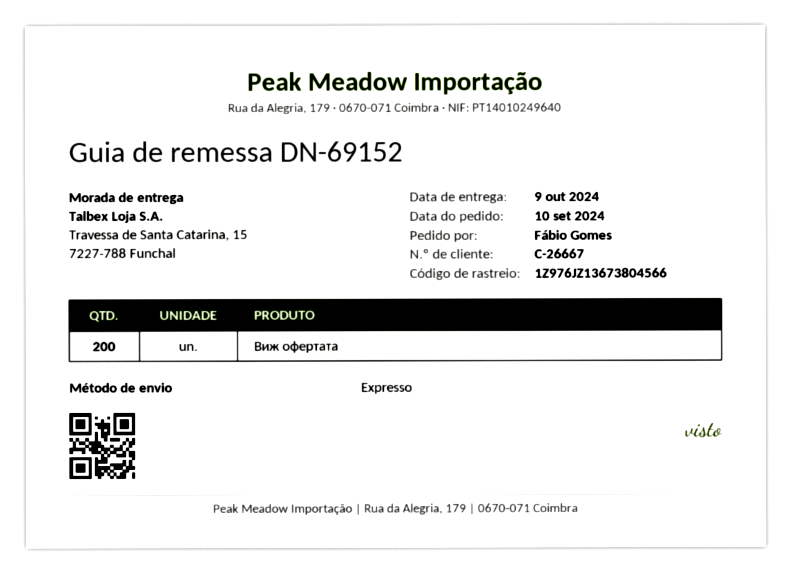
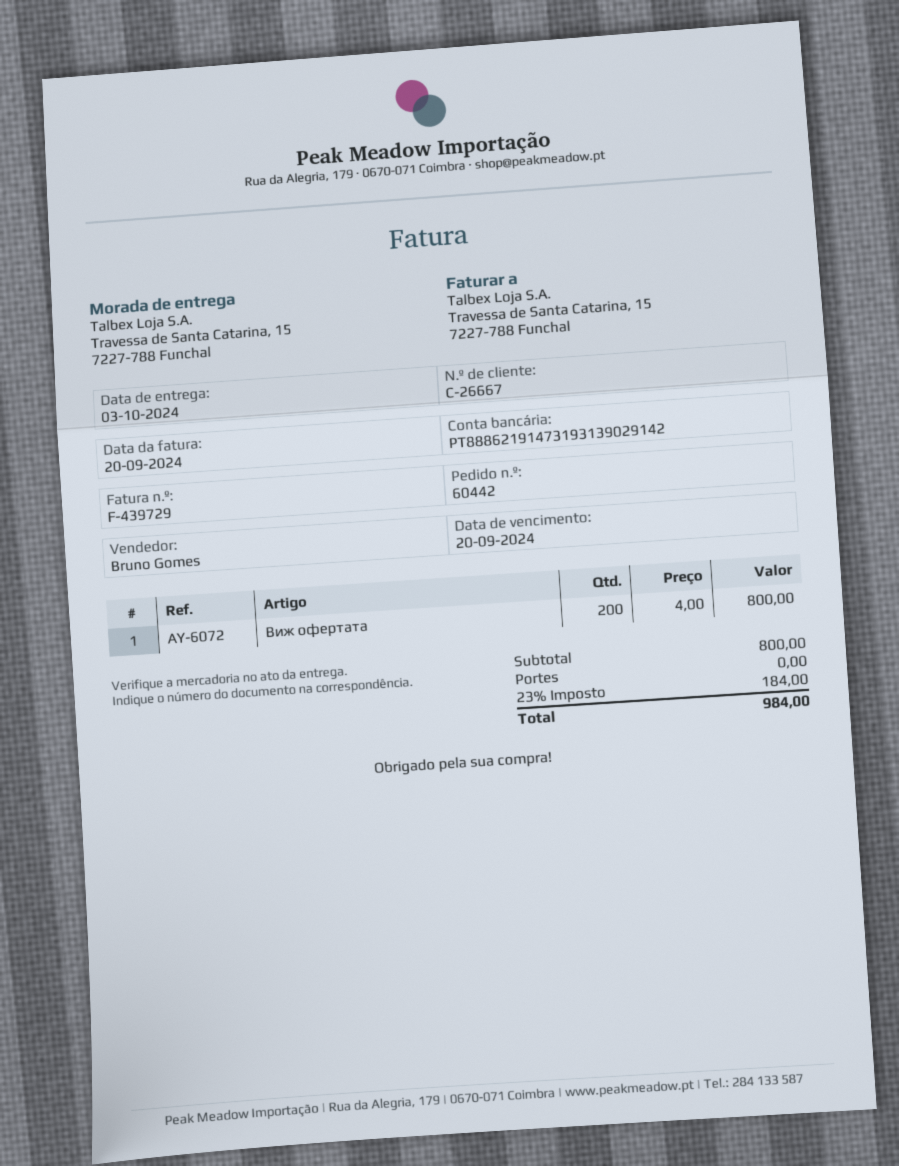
delivery date: 2024-10-09 -> 2024-10-03

